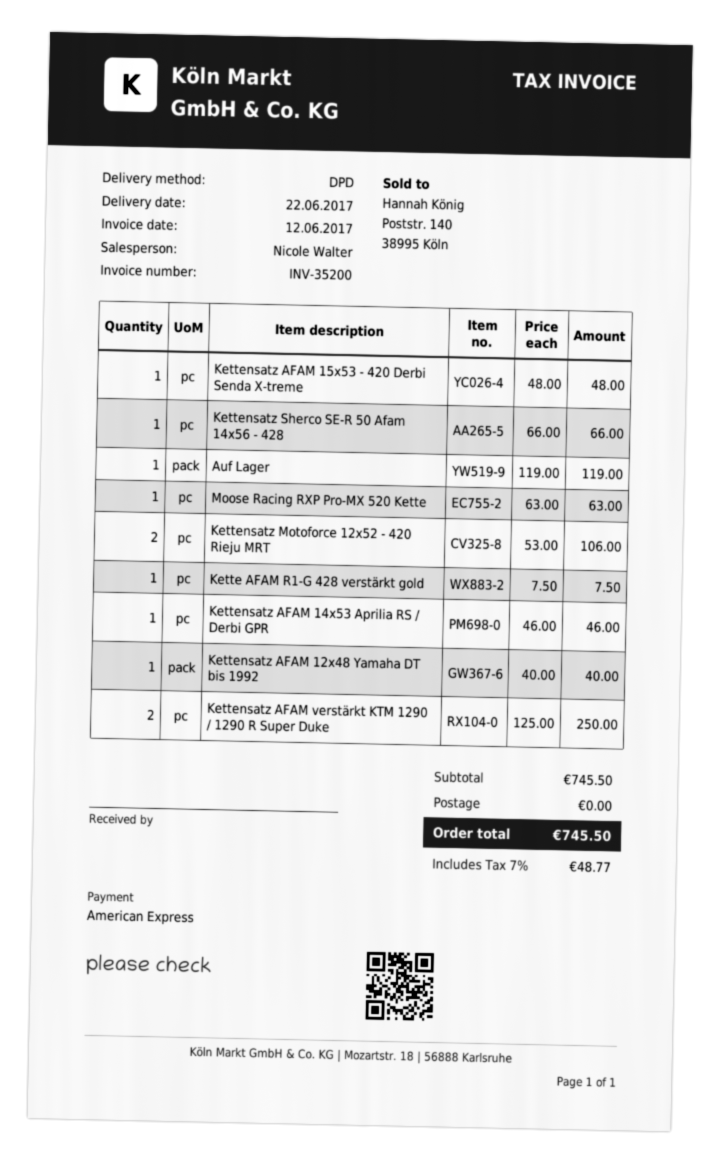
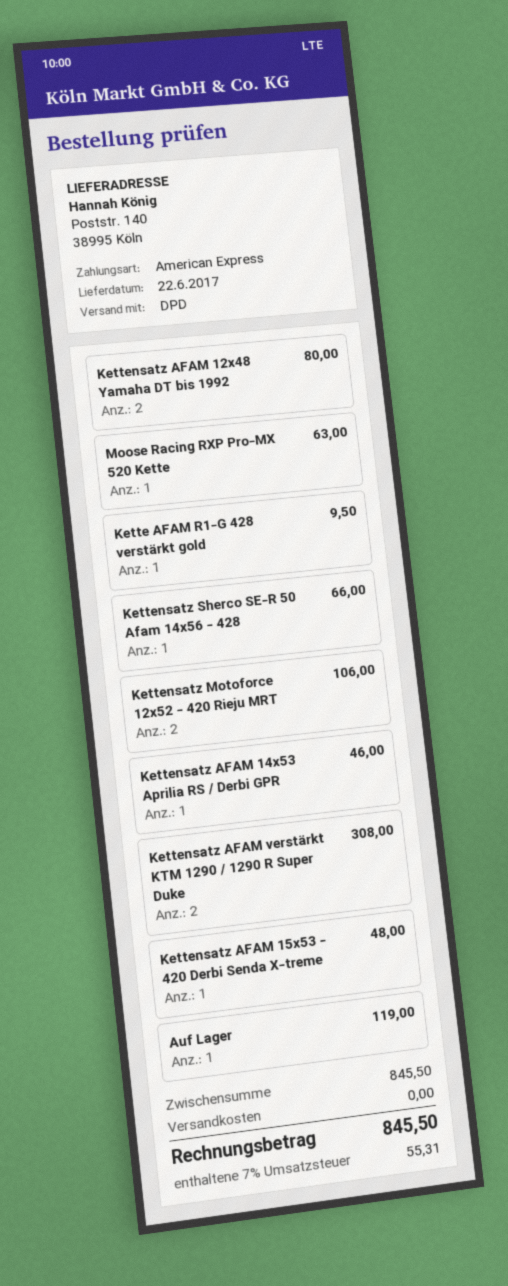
Kette AFAM R1-G 428 verstärkt gold: 1 for 7.50 -> 1 for 9.50
Kettensatz AFAM 12x48 Yamaha DT bis 1992: 1 for 40.00 -> 2 for 80.00
Kettensatz AFAM verstärkt KTM 1290 / 1290 R Super Duke: 2 for 250.00 -> 2 for 308.00
subtotal: 745.50 -> 845.50
tax: 7% = 48.77 -> 7% = 55.31
total: 745.50 -> 845.50

